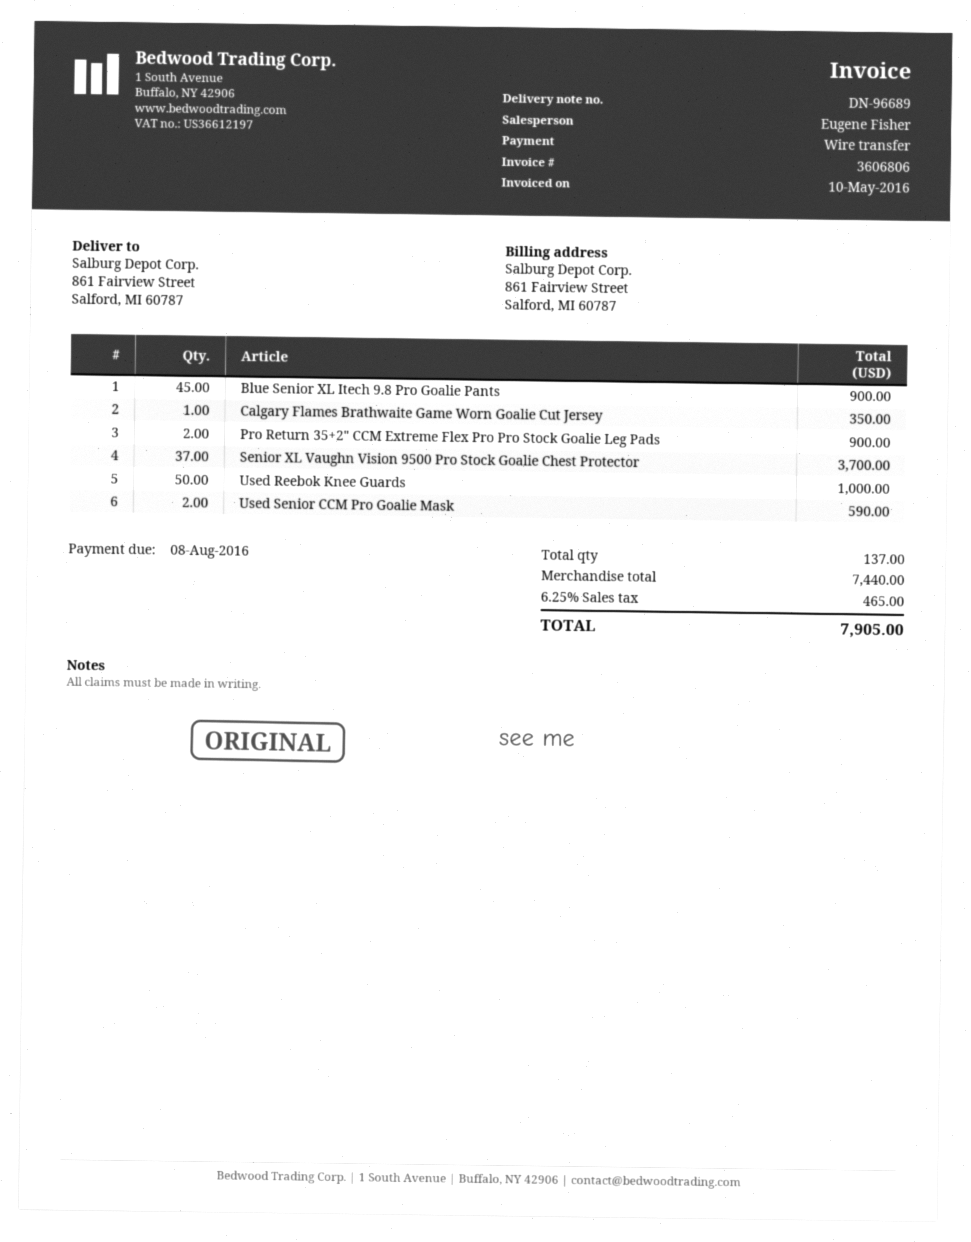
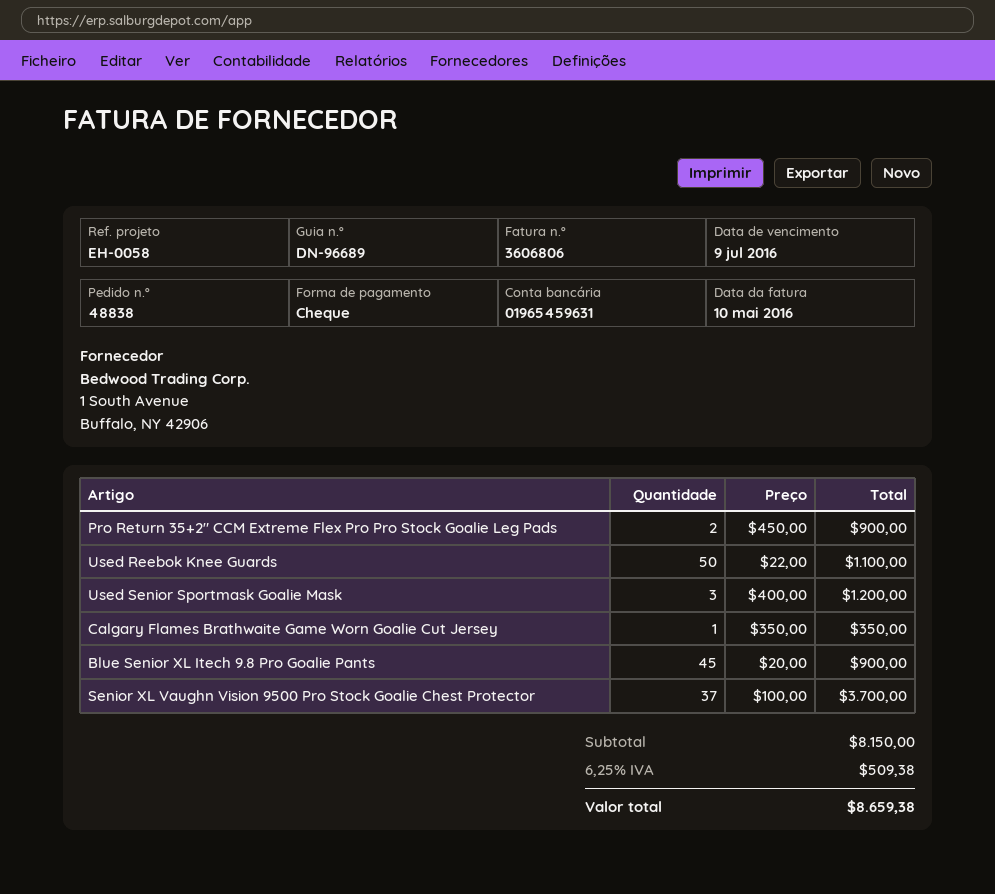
due date: 2016-08-08 -> 2016-07-09
payment method: bank transfer -> cheque
Used Reebok Knee Guards: 50 for 1000.00 -> 50 for 1100.00
Used Senior CCM Pro Goalie Mask: 2 for 590.00 -> none
Used Senior Sportmask Goalie Mask: none -> 3 for 1200.00
subtotal: 7440.00 -> 8150.00
tax: 6.25% = 465.00 -> 6.25% = 509.38
total: 7905.00 -> 8659.38

